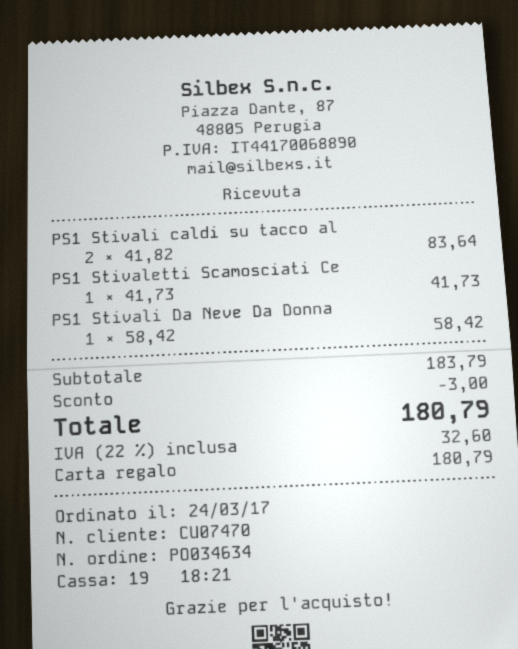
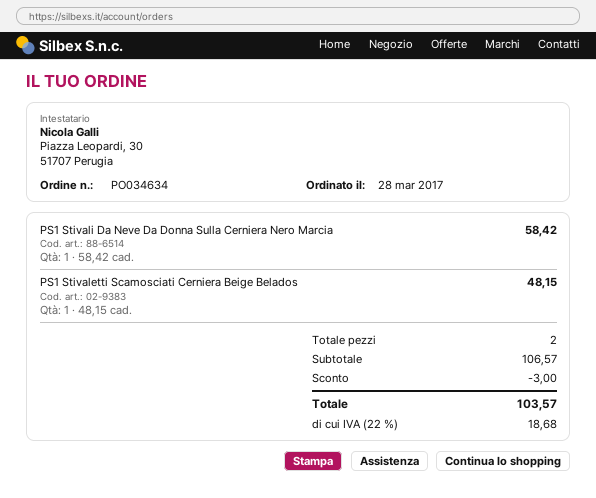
order date: 2017-03-24 -> 2017-03-28
PS1 Stivali caldi su tacco al: 2 x 41.82 = 83.64 -> none
PS1 Stivaletti Scamosciati Ce: 1 x 41.73 = 41.73 -> 1 x 48.15 = 48.15
subtotal: 183.79 -> 106.57
tax: 22% = 32.60 -> 22% = 18.68
total: 180.79 -> 103.57

